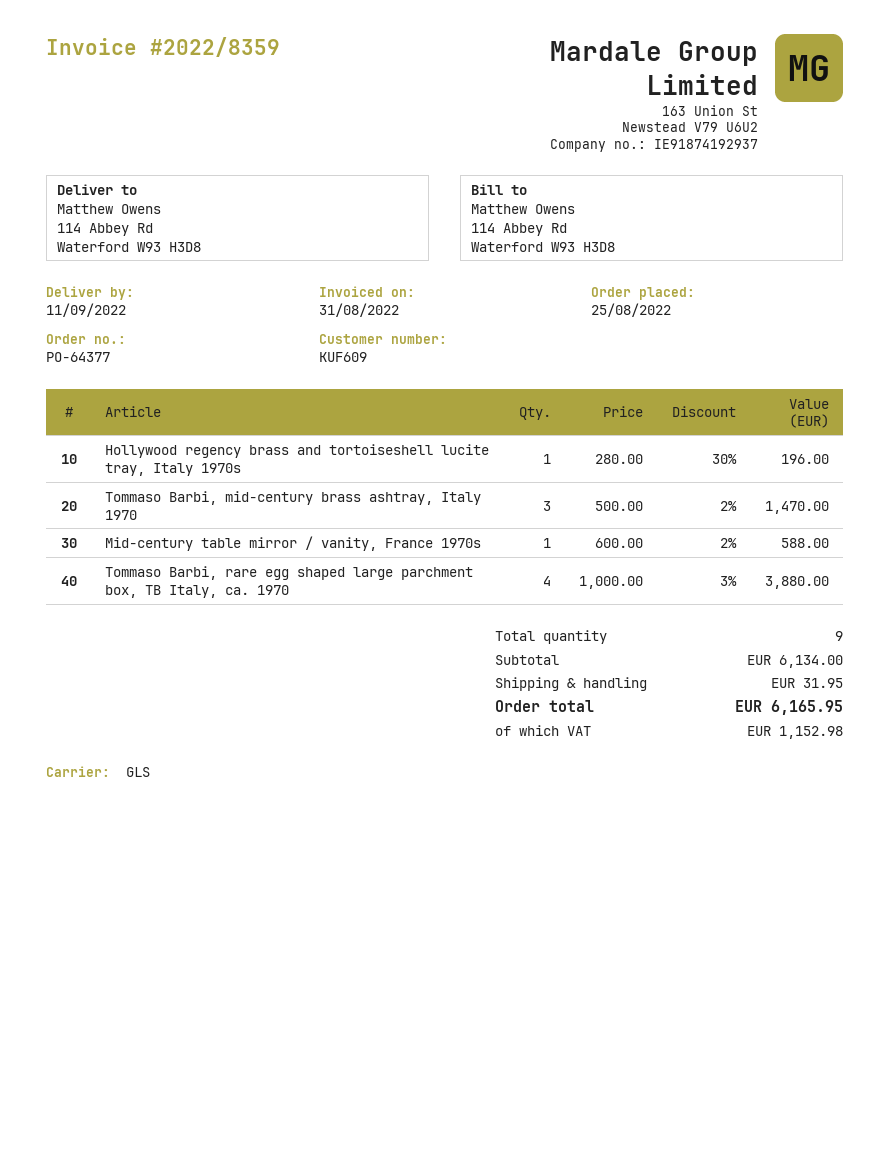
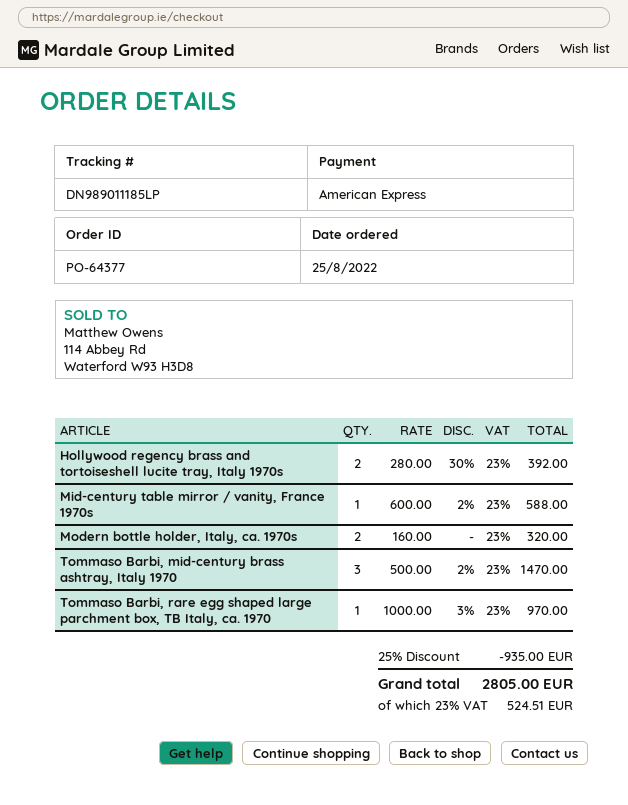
Hollywood regency brass and tortoiseshell lucite tray, Italy 1970s: 1 x 280.00 - 30% = 196.00 -> 2 x 280.00 - 30% = 392.00
Tommaso Barbi, rare egg shaped large parchment box, TB Italy, ca. 1970: 4 x 1000.00 - 3% = 3880.00 -> 1 x 1000.00 - 3% = 970.00
Modern bottle holder, Italy, ca. 1970s: none -> 2 x 160.00 = 320.00
discount: none -> 25% = 935.00
shipping: 31.95 -> none
tax: 1152.98 -> 524.51
total: 6165.95 -> 2805.00

